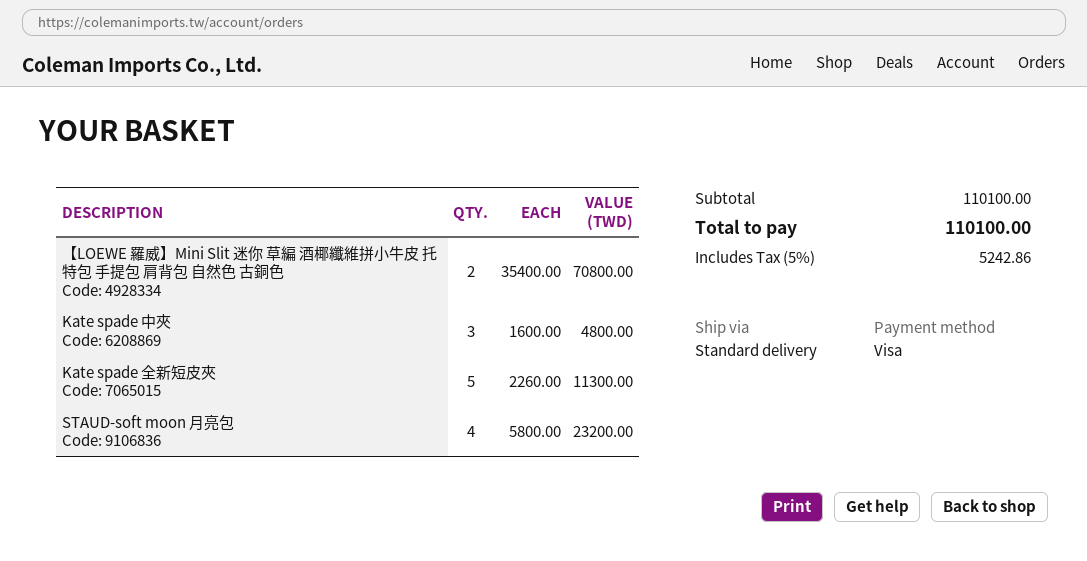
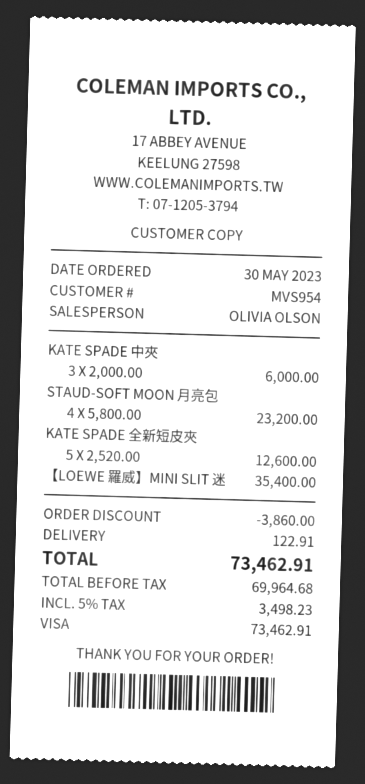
【LOEWE 羅威】Mini Slit 迷你 草編 酒椰纖維拼小牛皮 托特包 手提包 肩背包 自然色 古銅色: 2 x 35400.00 = 70800.00 -> 1 x 35400.00 = 35400.00
Kate spade 中夾: 3 x 1600.00 = 4800.00 -> 3 x 2000.00 = 6000.00
Kate spade 全新短皮夾: 5 x 2260.00 = 11300.00 -> 5 x 2520.00 = 12600.00
discount: none -> 3860.00
shipping: none -> 122.91
tax: 5% = 5242.86 -> 5% = 3498.23
total: 110100.00 -> 73462.91

